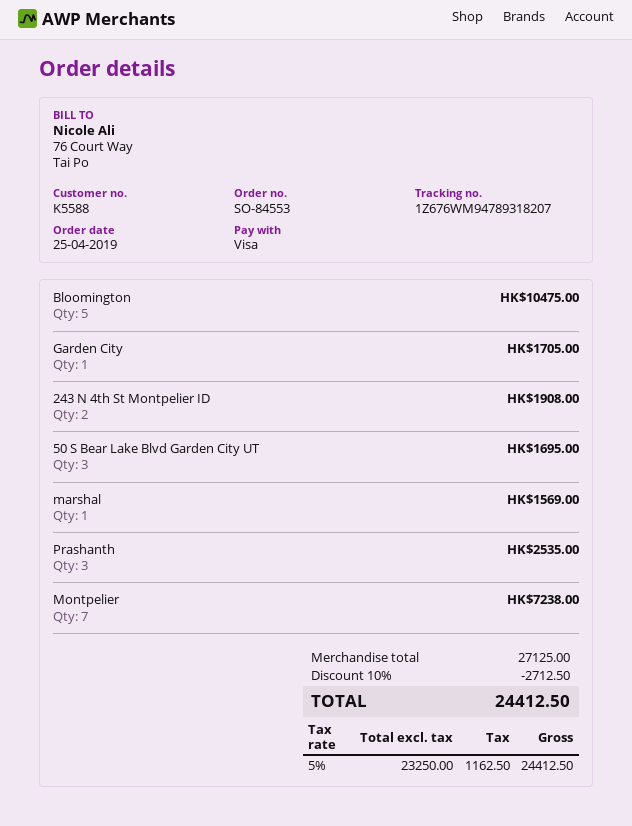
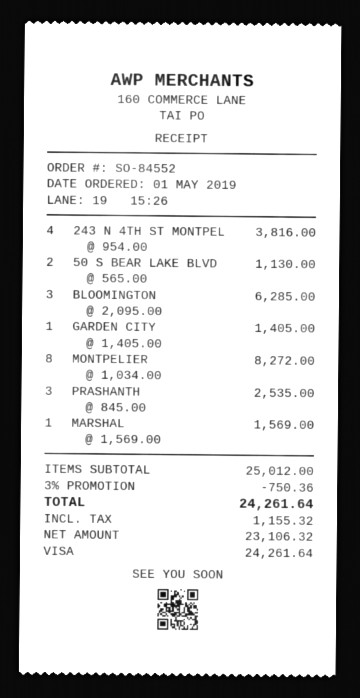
order number: SO-84553 -> SO-84552
order date: 2019-04-25 -> 2019-05-01
Bloomington: 5 for 10475.00 -> 3 for 6285.00
Garden City: 1 for 1705.00 -> 1 for 1405.00
243 N 4th St Montpelier ID: 2 for 1908.00 -> 4 for 3816.00
50 S Bear Lake Blvd Garden City UT: 3 for 1695.00 -> 2 for 1130.00
Montpelier: 7 for 7238.00 -> 8 for 8272.00
subtotal: 27125.00 -> 25012.00
discount: 10% = 2712.50 -> 3% = 750.36
net: 23250.00 -> 23106.32
tax: 1162.50 -> 1155.32
total: 24412.50 -> 24261.64

